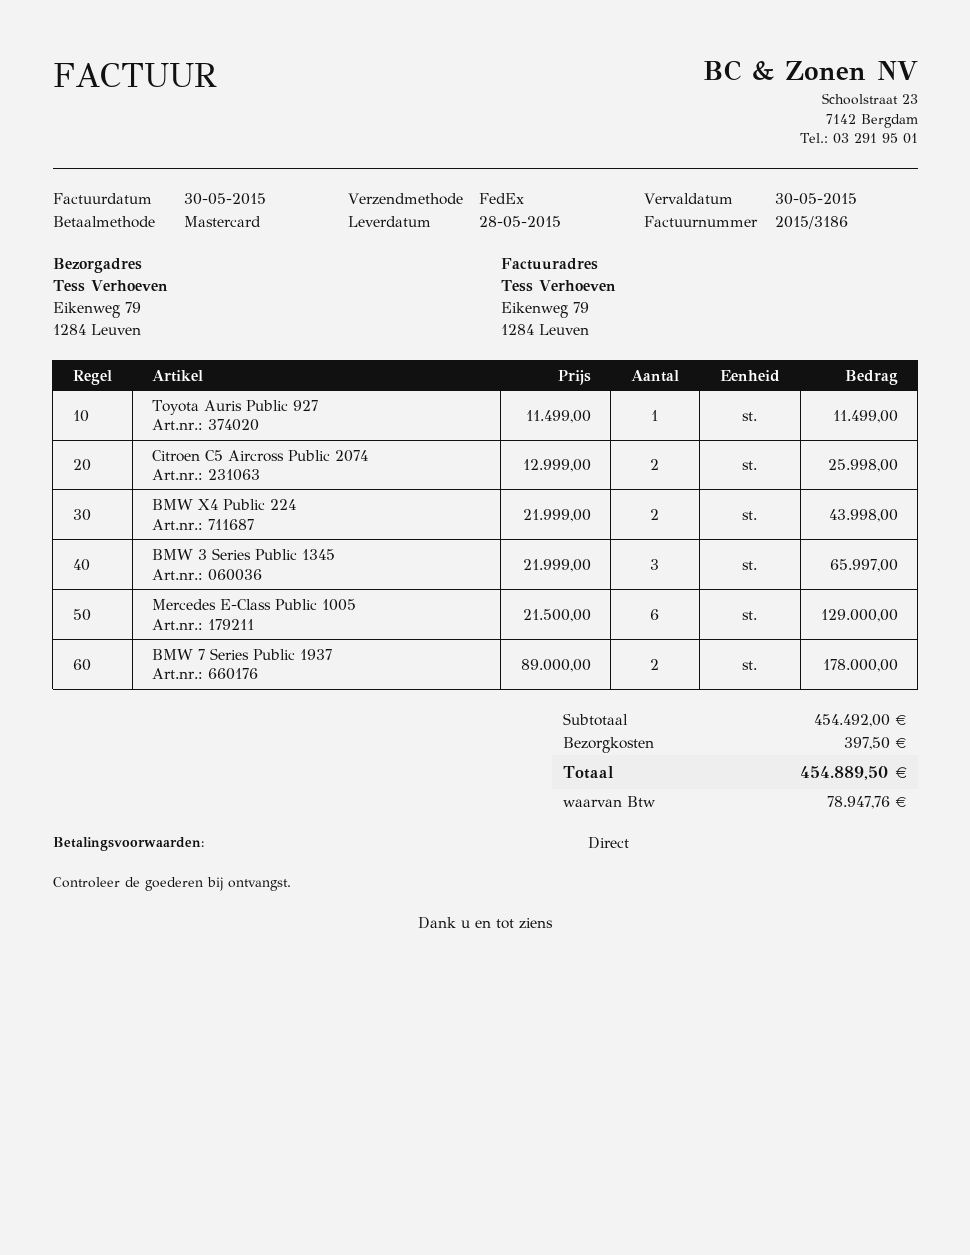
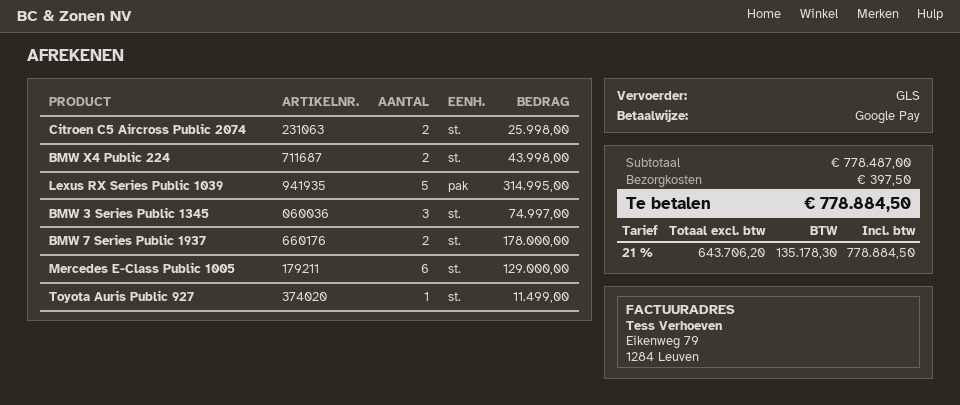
payment method: Mastercard -> Google Pay
shipping method: FedEx -> GLS
BMW 3 Series Public 1345: 3 for 65997.00 -> 3 for 74997.00
Lexus RX Series Public 1039: none -> 5 for 314995.00
subtotal: 454492.00 -> 778487.00
tax: 78947.76 -> 135178.30
total: 454889.50 -> 778884.50

